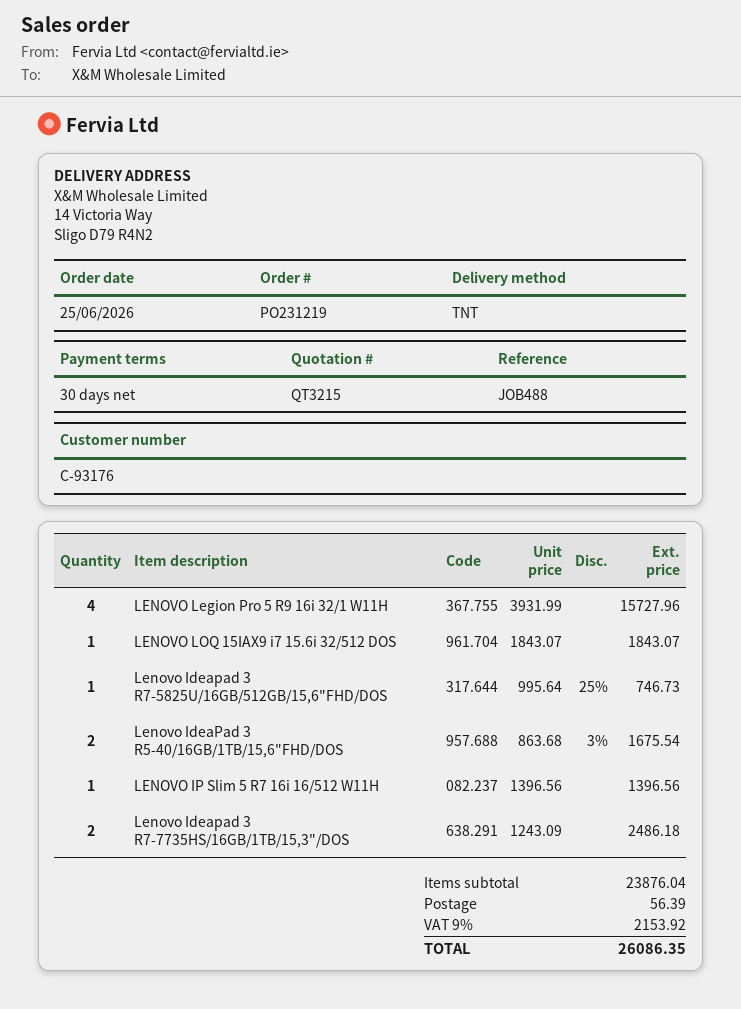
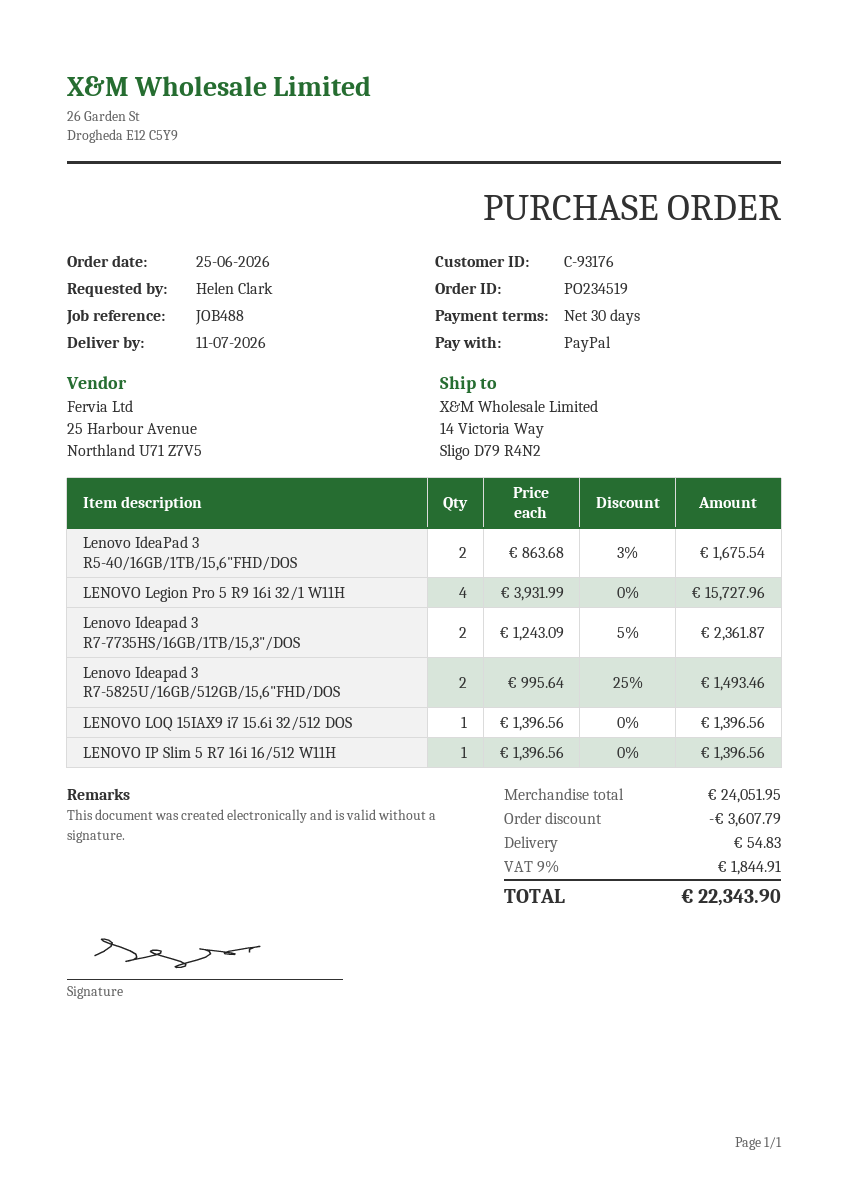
order number: PO231219 -> PO234519
LENOVO LOQ 15IAX9 i7 15.6i 32/512 DOS: 1 x 1843.07 = 1843.07 -> 1 x 1396.56 = 1396.56
Lenovo Ideapad 3 R7-5825U/16GB/512GB/15,6"FHD/DOS: 1 x 995.64 - 25% = 746.73 -> 2 x 995.64 - 25% = 1493.46
Lenovo Ideapad 3 R7-7735HS/16GB/1TB/15,3"/DOS: 2 x 1243.09 = 2486.18 -> 2 x 1243.09 - 5% = 2361.87
subtotal: 23876.04 -> 24051.95
discount: none -> 3607.79
shipping: 56.39 -> 54.83
tax: 9% = 2153.92 -> 9% = 1844.91
total: 26086.35 -> 22343.90

